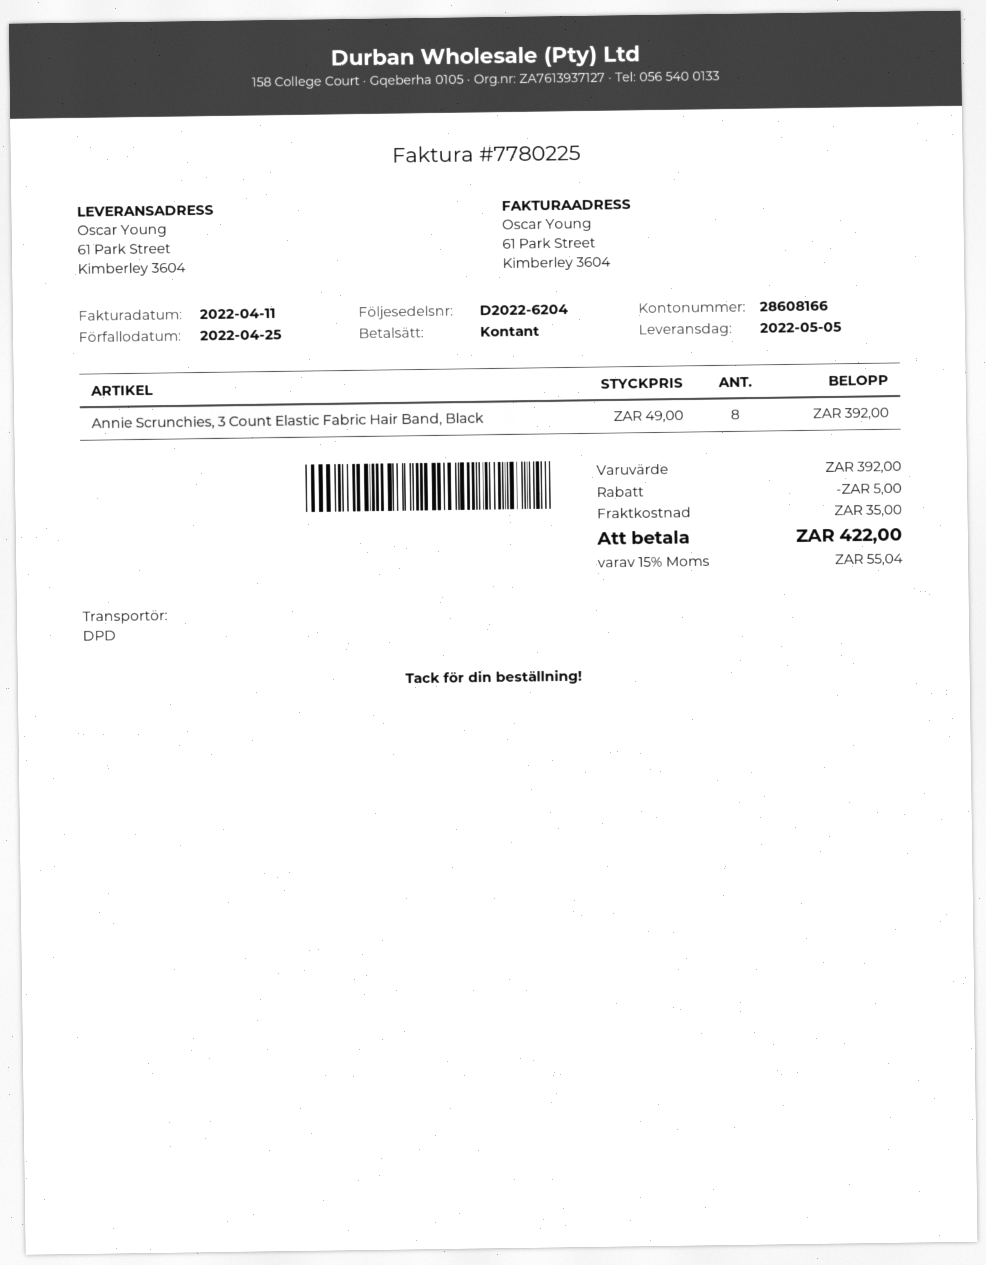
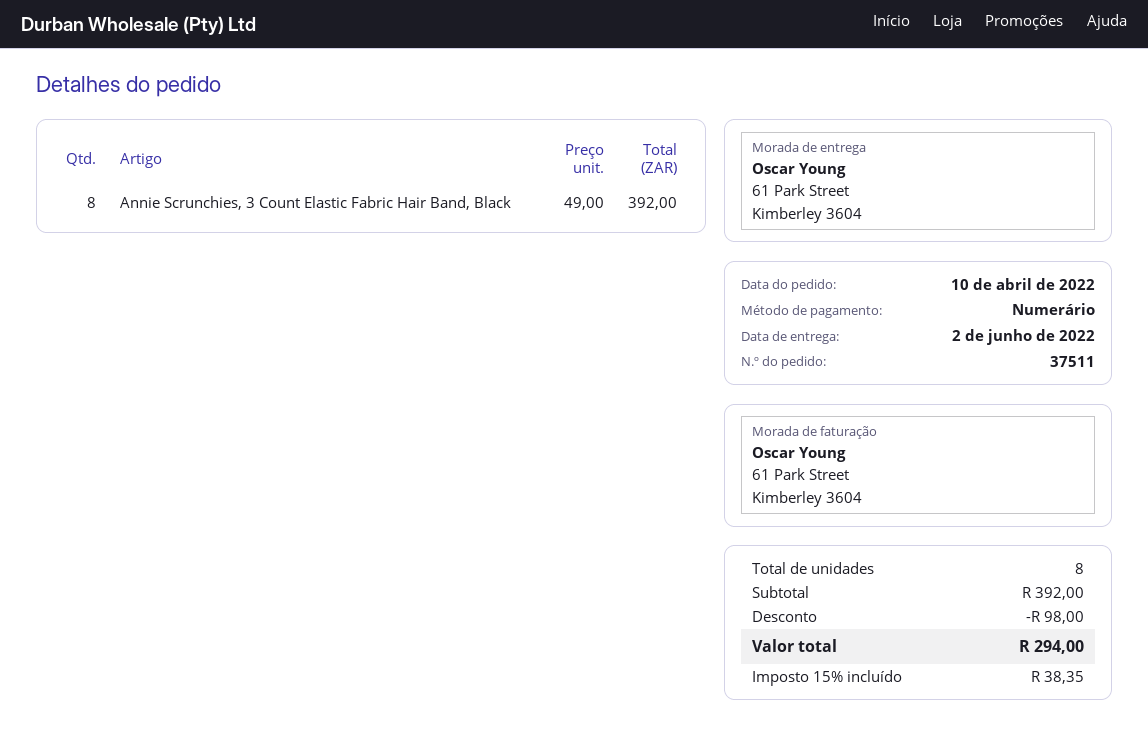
delivery date: 2022-05-05 -> 2022-06-02
discount: 5.00 -> 98.00
shipping: 35.00 -> none
tax: 15% = 55.04 -> 15% = 38.35
total: 422.00 -> 294.00

